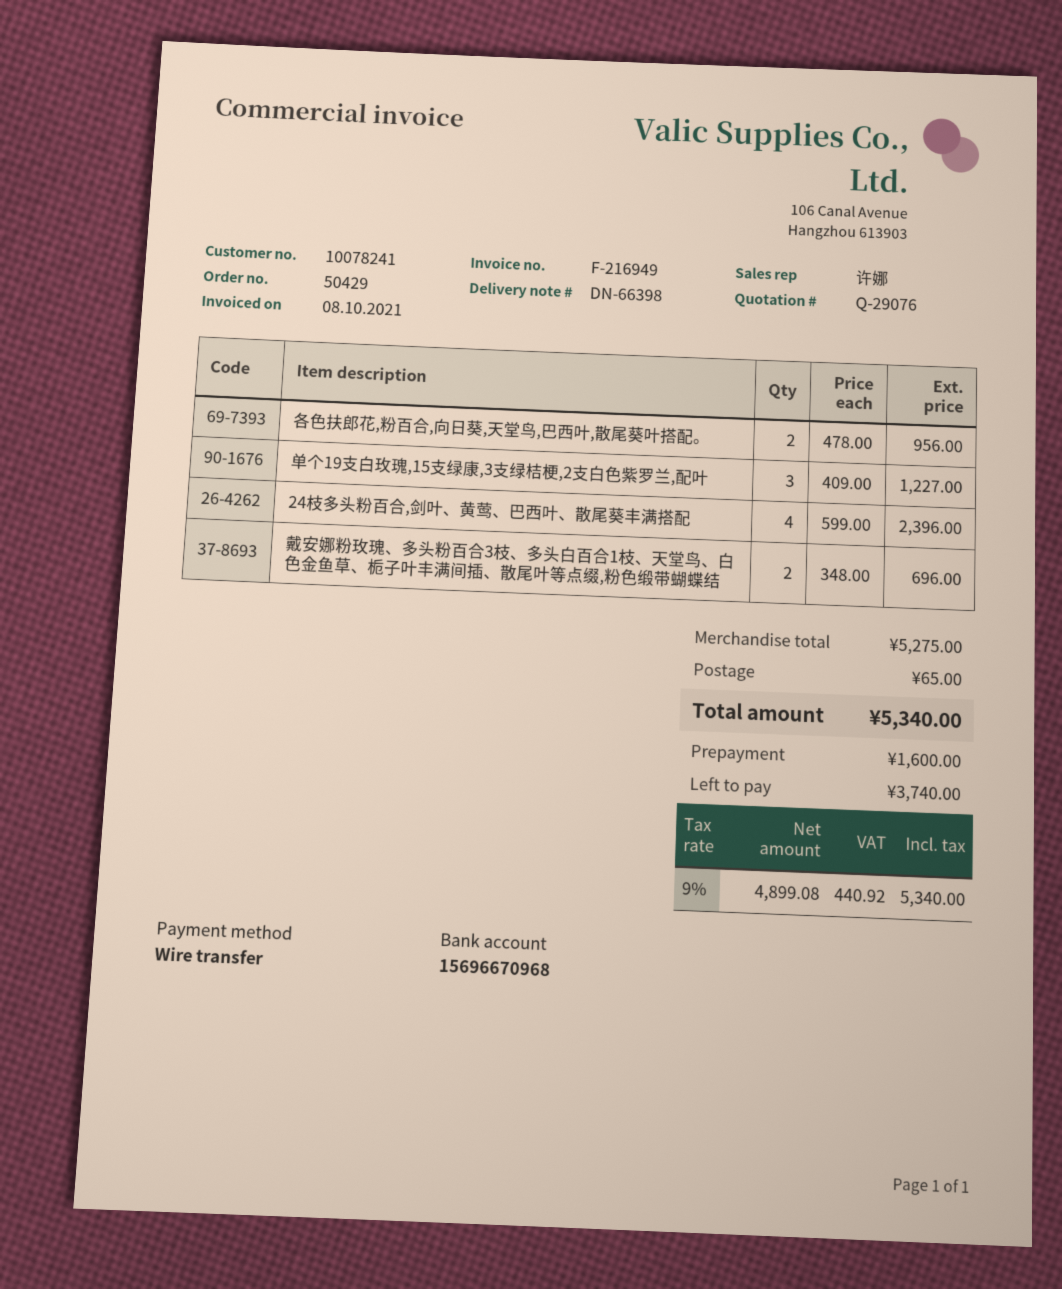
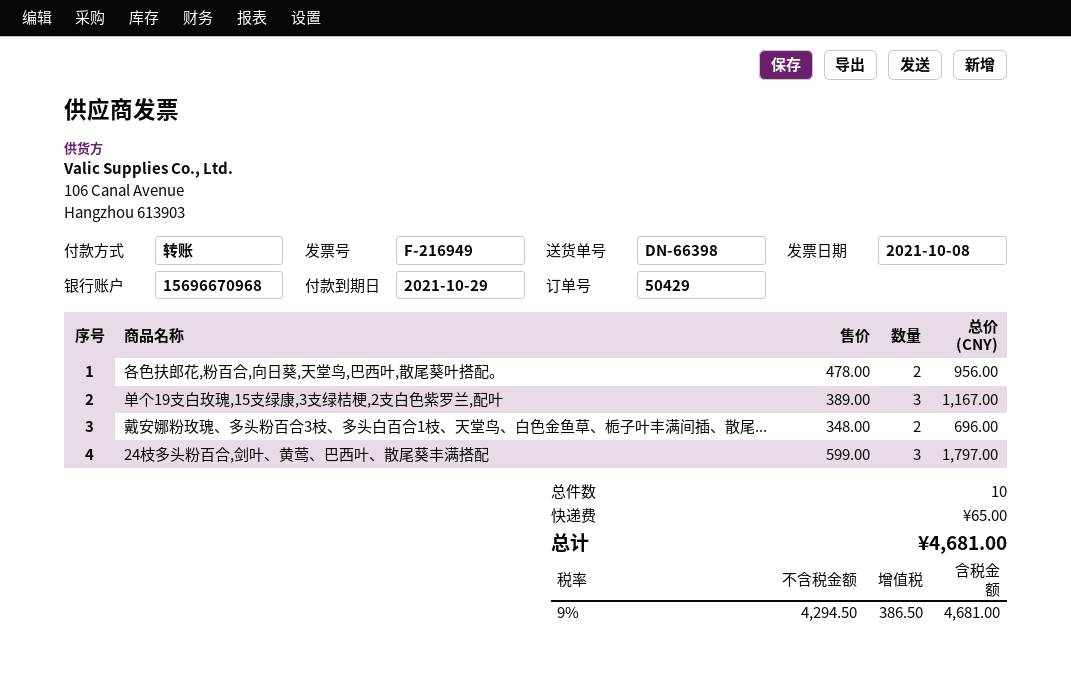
单个19支白玫瑰,15支绿康,3支绿桔梗,2支白色紫罗兰,配叶: 3 x 409.00 = 1227.00 -> 3 x 389.00 = 1167.00
24枝多头粉百合,剑叶、黄莺、巴西叶、散尾葵丰满搭配: 4 x 599.00 = 2396.00 -> 3 x 599.00 = 1797.00
net: 4899.08 -> 4294.50
tax: 9% = 440.92 -> 9% = 386.50
total: 5340.00 -> 4681.00

